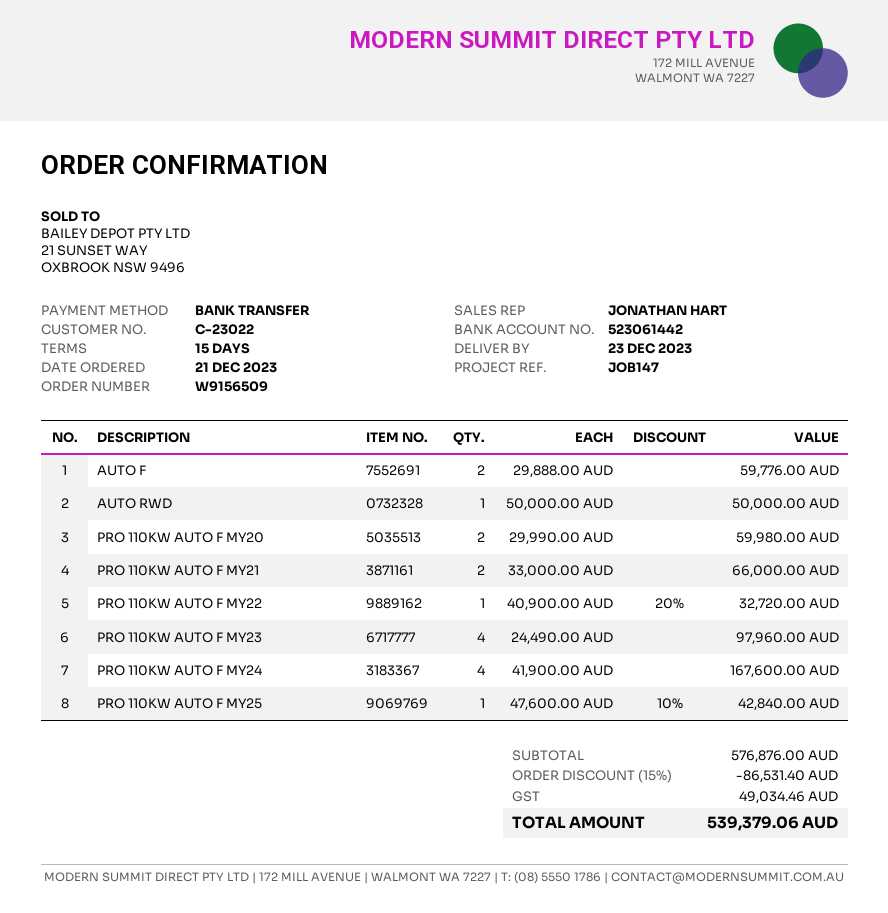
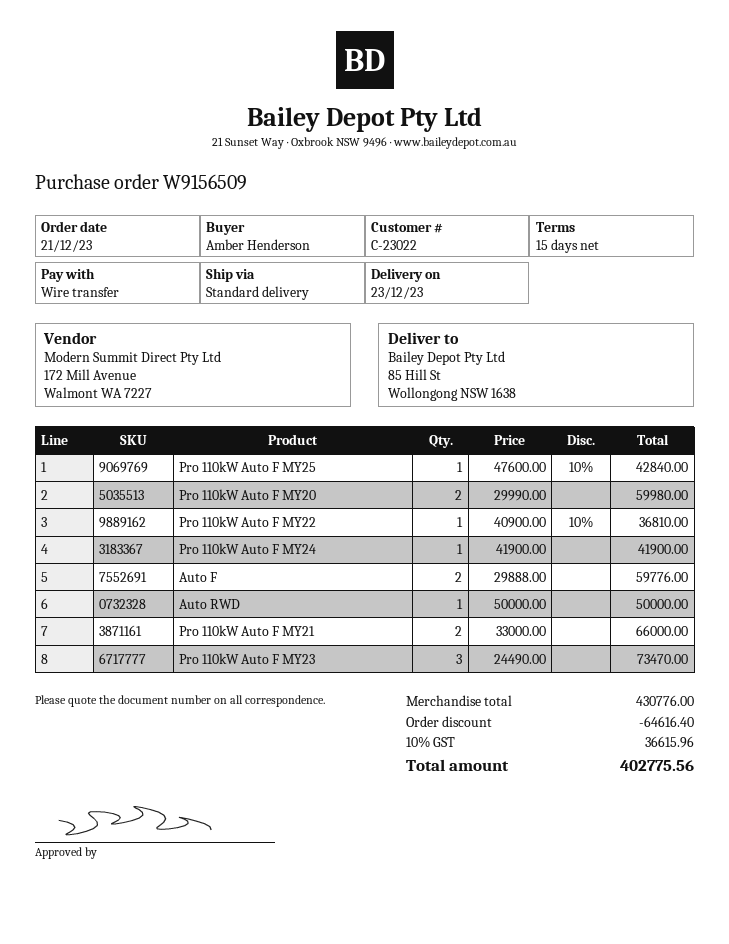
PRO 110KW AUTO F MY22: 1 x 40900.00 - 20% = 32720.00 -> 1 x 40900.00 - 10% = 36810.00
PRO 110KW AUTO F MY23: 4 x 24490.00 = 97960.00 -> 3 x 24490.00 = 73470.00
PRO 110KW AUTO F MY24: 4 x 41900.00 = 167600.00 -> 1 x 41900.00 = 41900.00
subtotal: 576876.00 -> 430776.00
discount: 86531.40 -> 64616.40
tax: 49034.46 -> 36615.96
total: 539379.06 -> 402775.56

